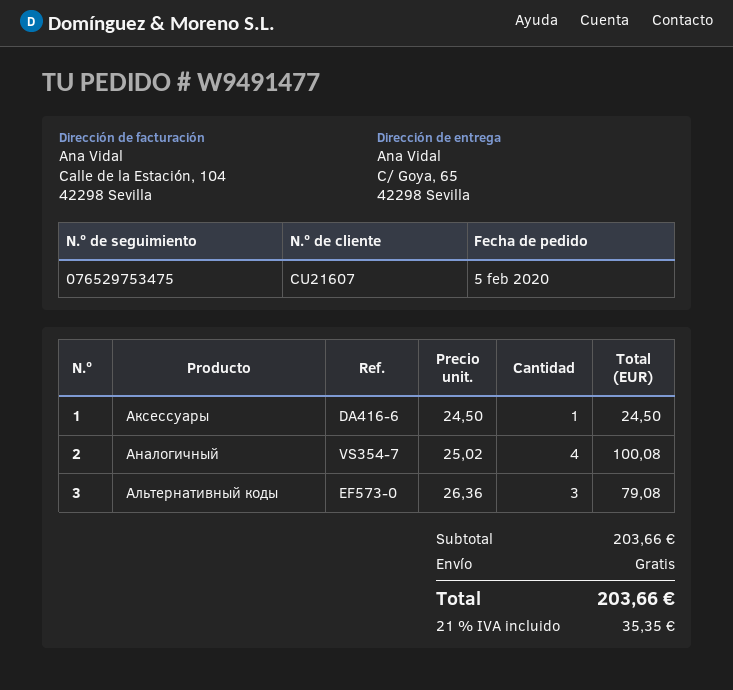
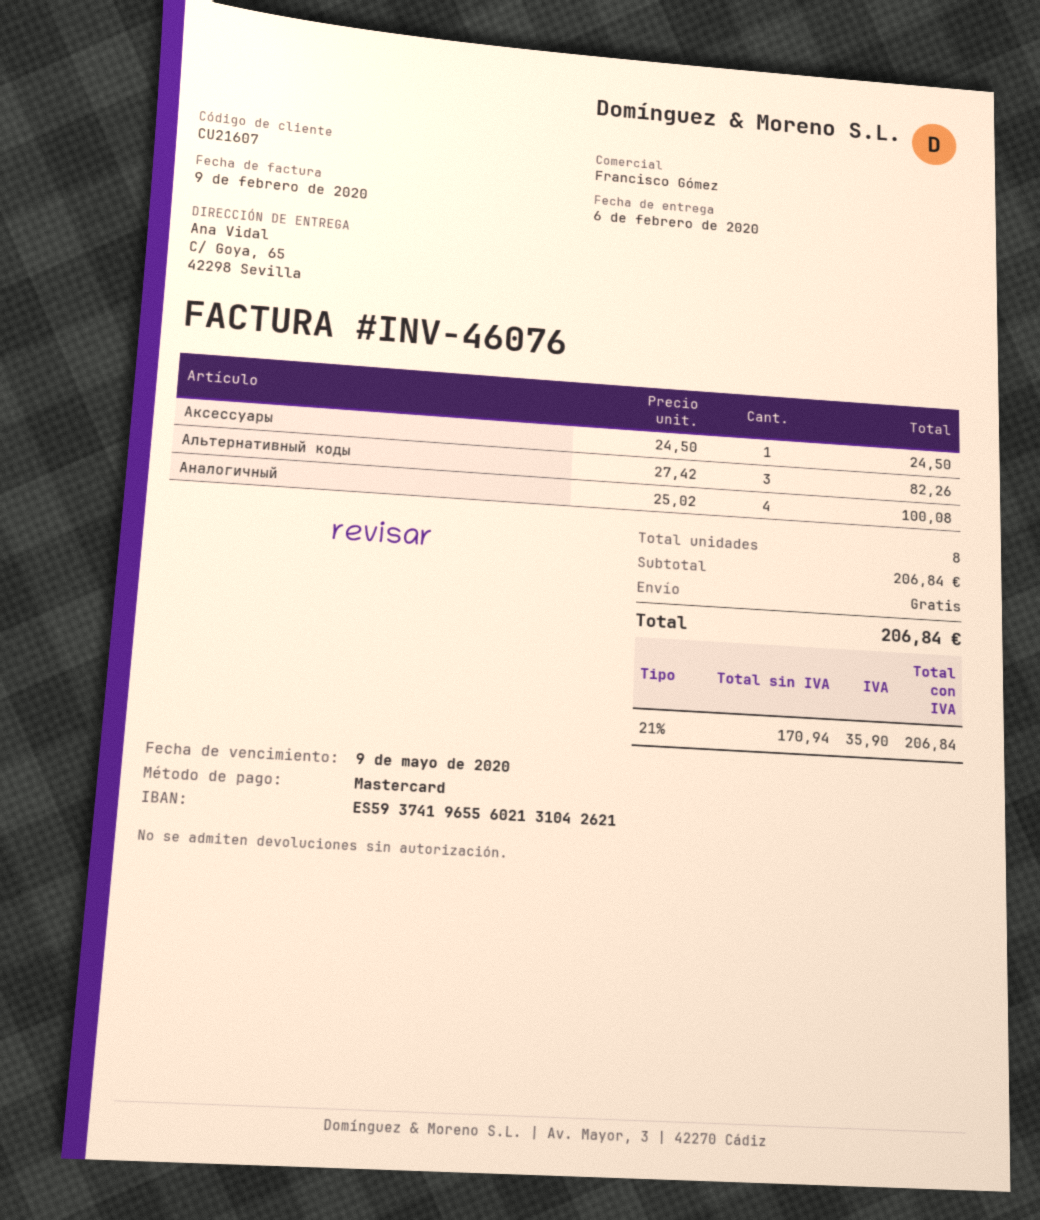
Альтернативный коды: 3 x 26.36 = 79.08 -> 3 x 27.42 = 82.26
subtotal: 203.66 -> 206.84
tax: 21% = 35.35 -> 21% = 35.90
total: 203.66 -> 206.84

